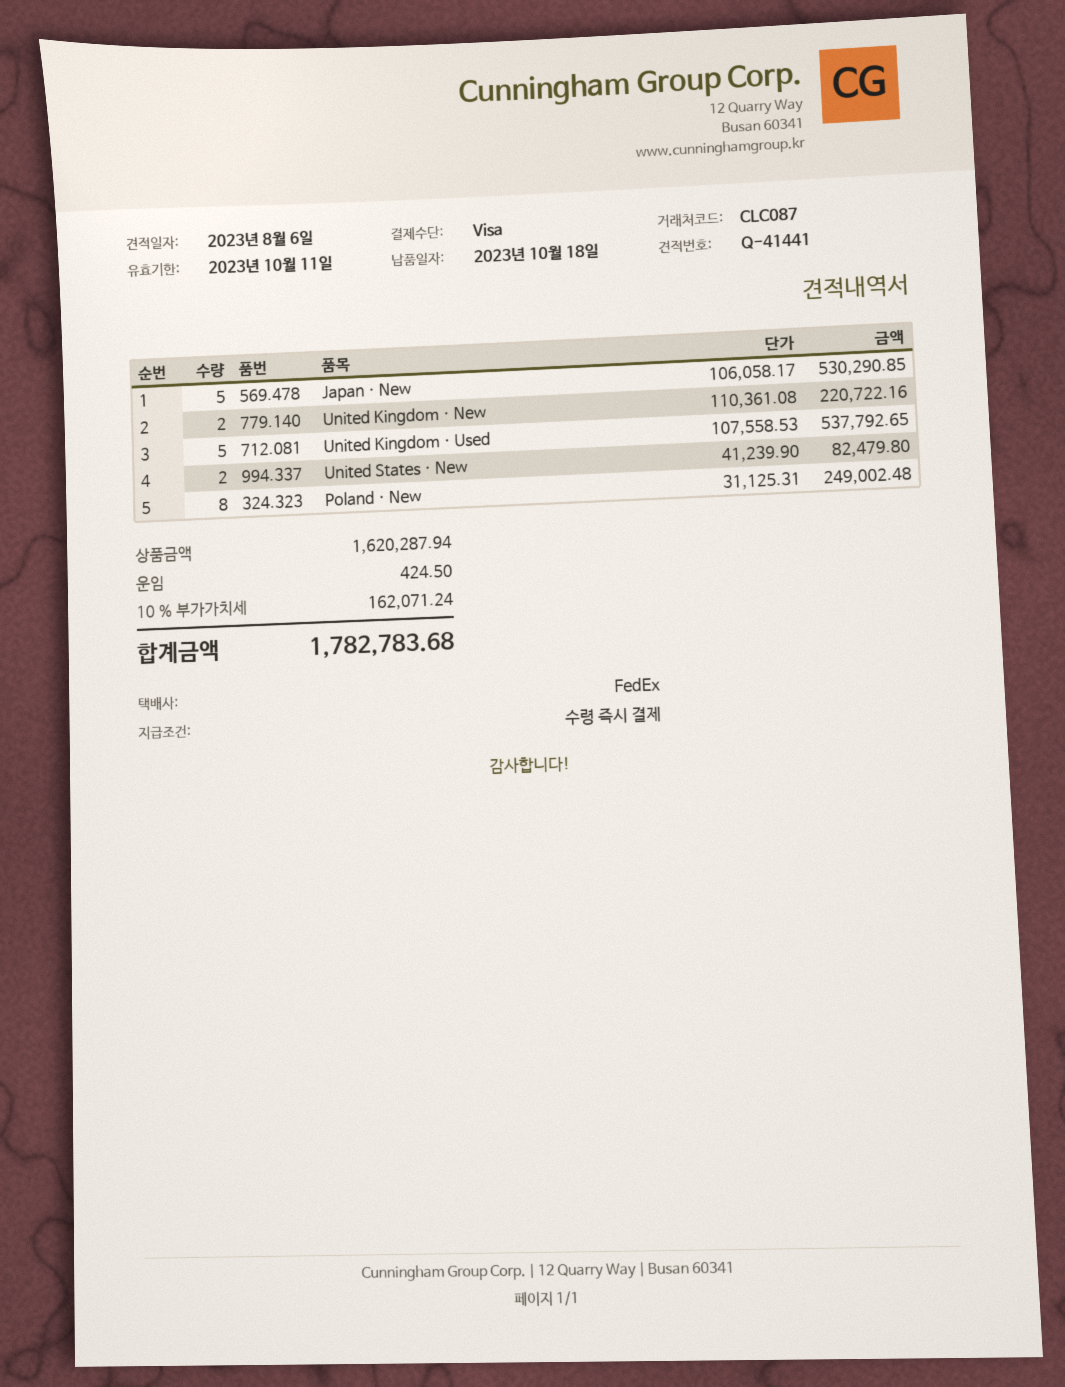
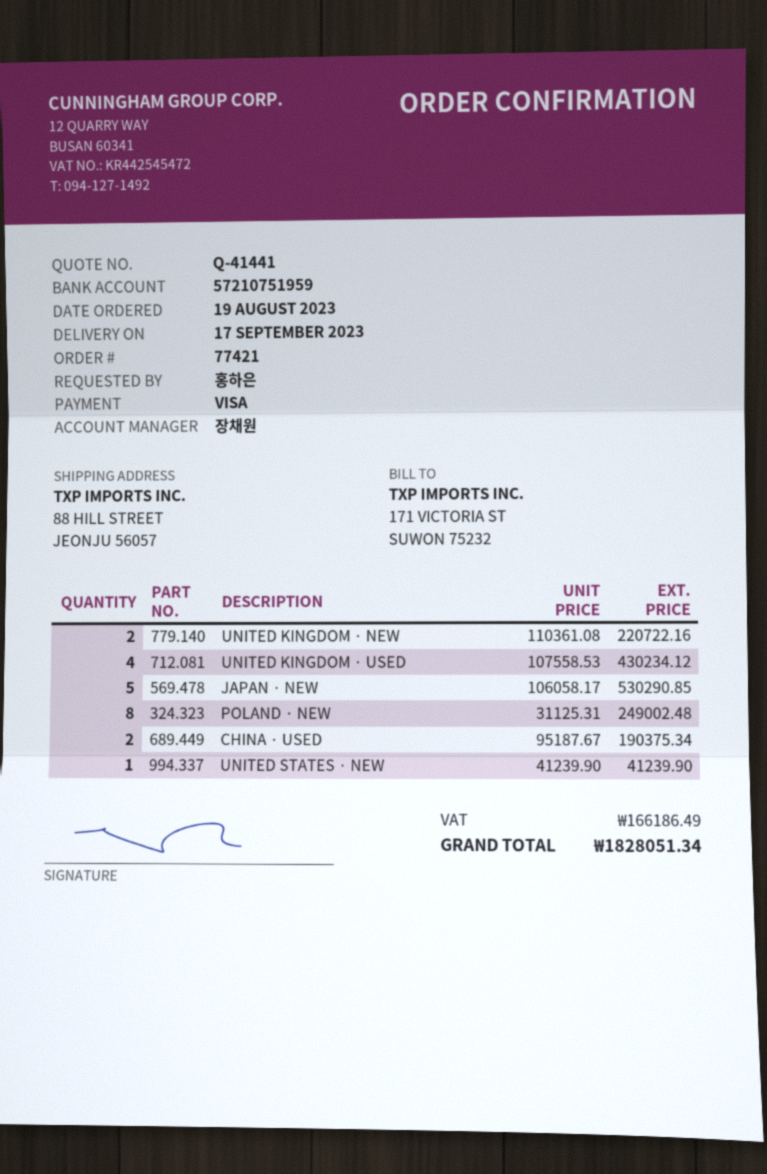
delivery date: 2023-10-18 -> 2023-09-17
United Kingdom · Used: 5 x 107558.53 = 537792.65 -> 4 x 107558.53 = 430234.12
United States · New: 2 x 41239.90 = 82479.80 -> 1 x 41239.90 = 41239.90
CHINA · USED: none -> 2 x 95187.67 = 190375.34
shipping: 424.50 -> none
tax: 162071.24 -> 166186.49
total: 1782783.68 -> 1828051.34

